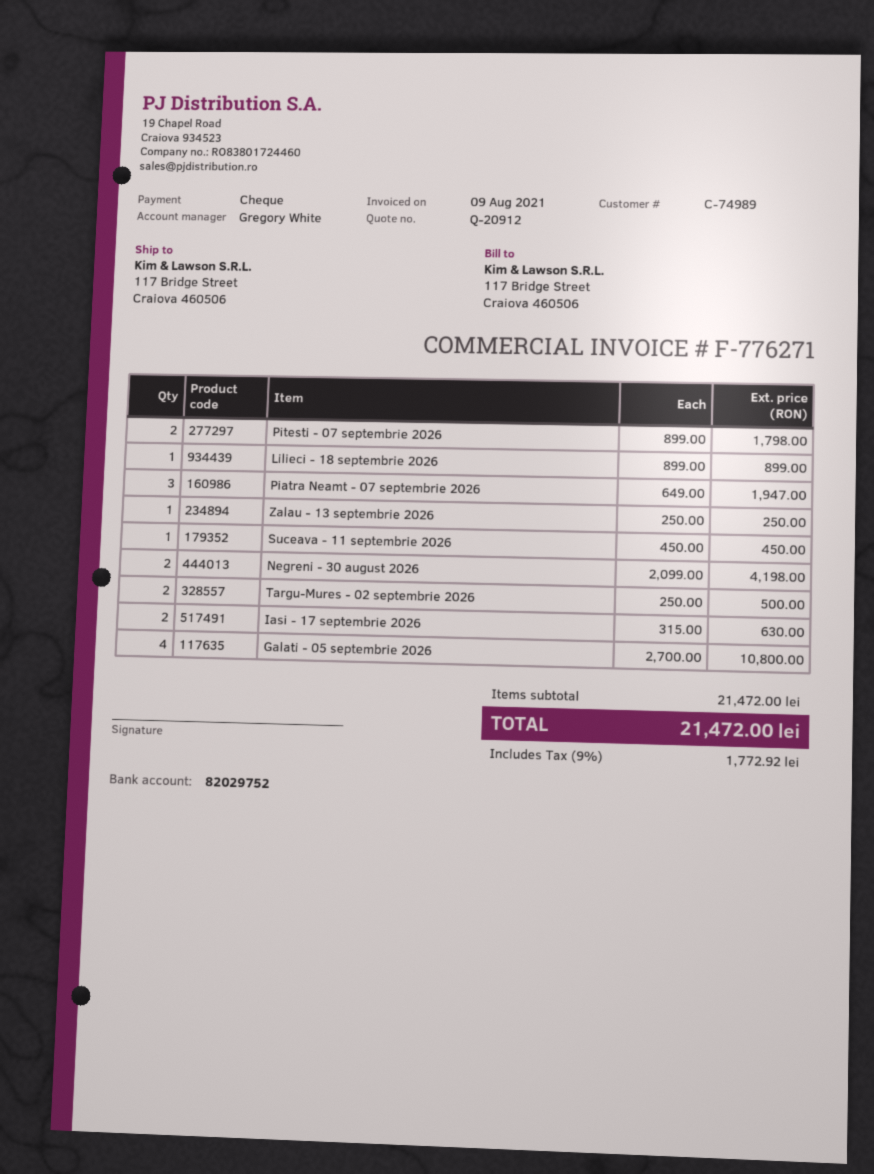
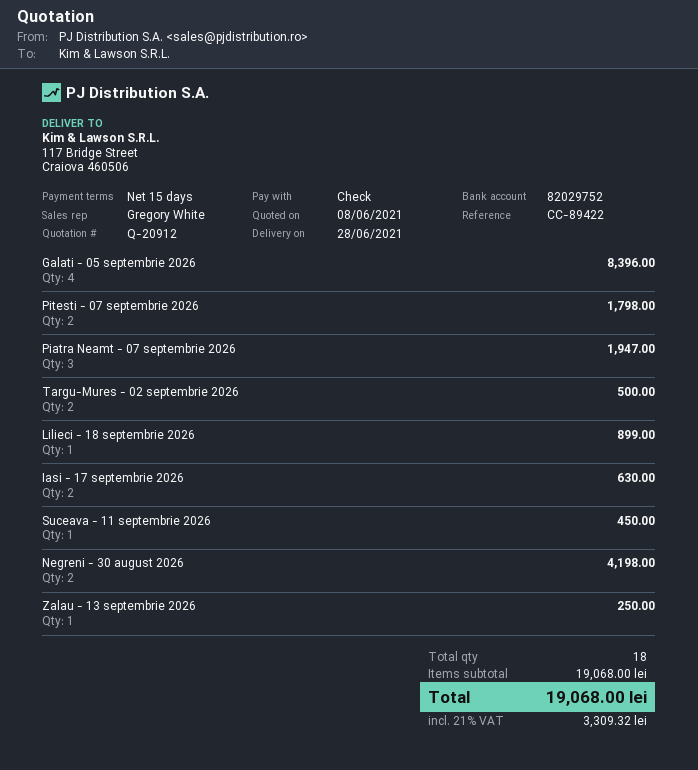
Galati - 05 septembrie 2026: 4 for 10800.00 -> 4 for 8396.00
subtotal: 21472.00 -> 19068.00
tax: 9% = 1772.92 -> 21% = 3309.32
total: 21472.00 -> 19068.00

